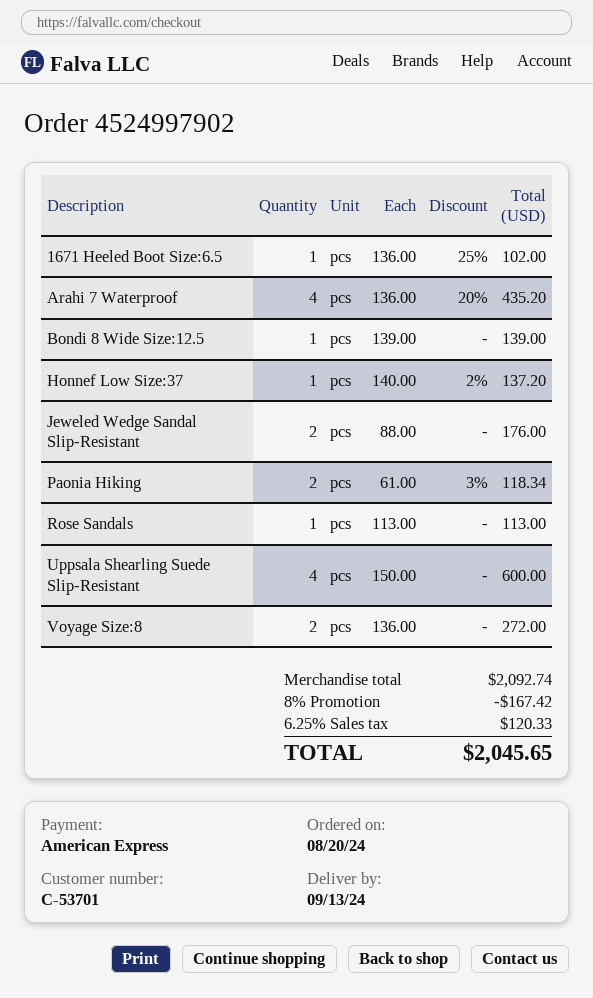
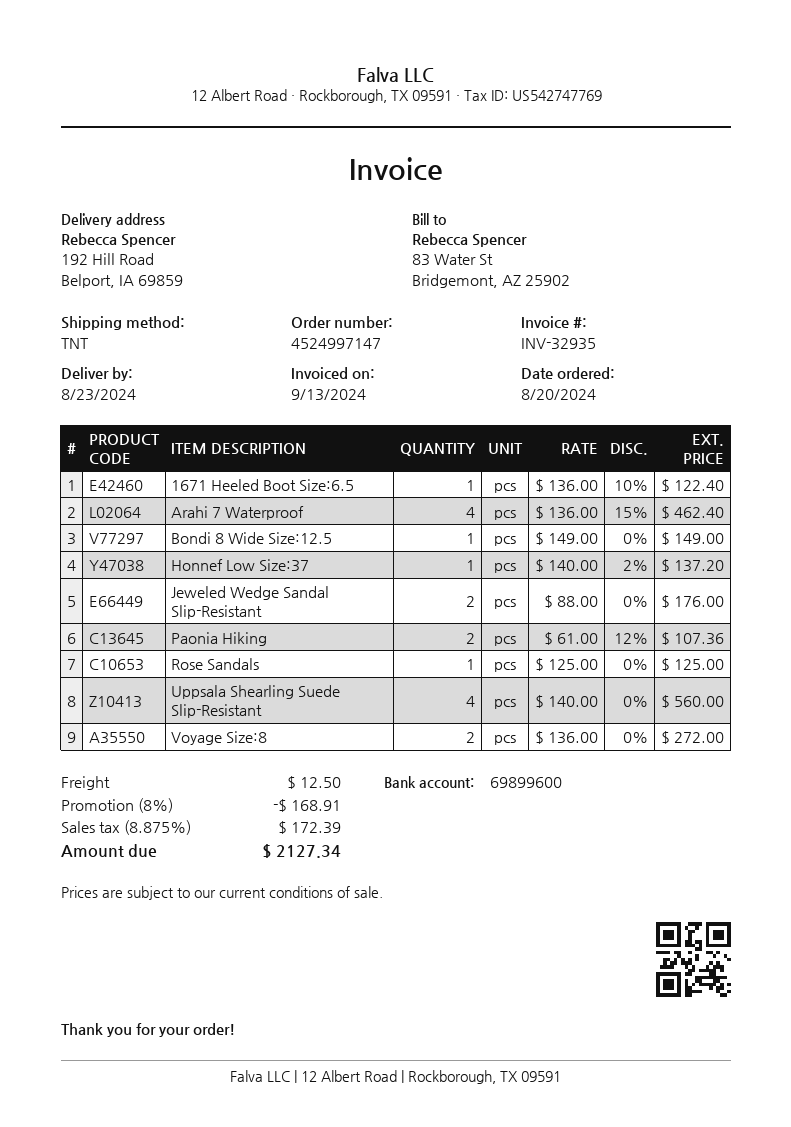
order number: 4524997902 -> 4524997147
delivery date: 2024-09-13 -> 2024-08-23
1671 Heeled Boot Size:6.5: 1 x 136.00 - 25% = 102.00 -> 1 x 136.00 - 10% = 122.40
Arahi 7 Waterproof: 4 x 136.00 - 20% = 435.20 -> 4 x 136.00 - 15% = 462.40
Bondi 8 Wide Size:12.5: 1 x 139.00 = 139.00 -> 1 x 149.00 = 149.00
Paonia Hiking: 2 x 61.00 - 3% = 118.34 -> 2 x 61.00 - 12% = 107.36
Rose Sandals: 1 x 113.00 = 113.00 -> 1 x 125.00 = 125.00
Uppsala Shearling Suede Slip-Resistant: 4 x 150.00 = 600.00 -> 4 x 140.00 = 560.00
discount: 8% = 167.42 -> 8% = 168.91
shipping: none -> 12.50
tax: 6.25% = 120.33 -> 8.875% = 172.39
total: 2045.65 -> 2127.34

